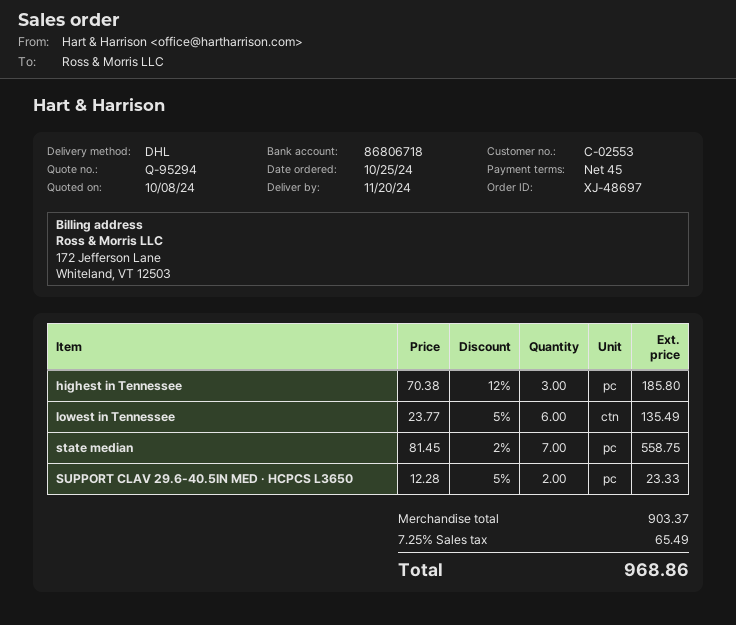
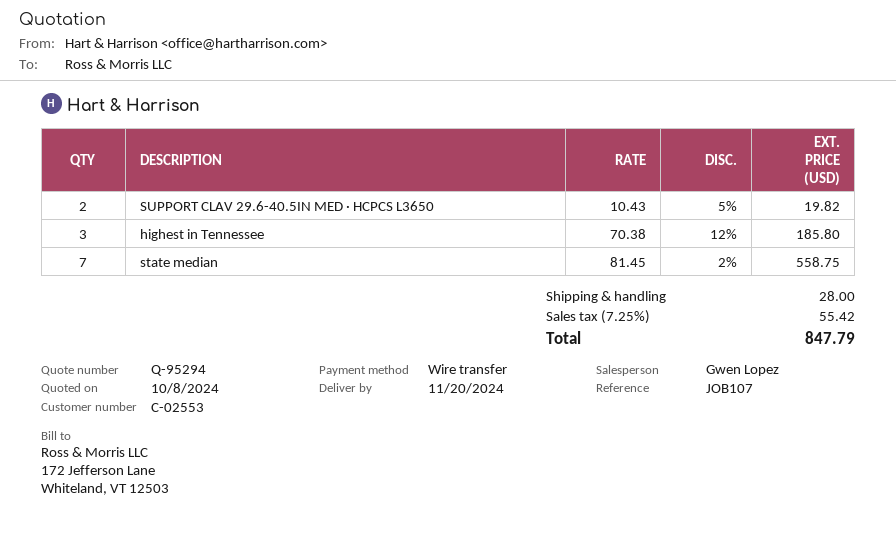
lowest in Tennessee: 6 x 23.77 - 5% = 135.49 -> none
SUPPORT CLAV 29.6-40.5IN MED · HCPCS L3650: 2 x 12.28 - 5% = 23.33 -> 2 x 10.43 - 5% = 19.82
shipping: none -> 28.00
tax: 7.25% = 65.49 -> 7.25% = 55.42
total: 968.86 -> 847.79

